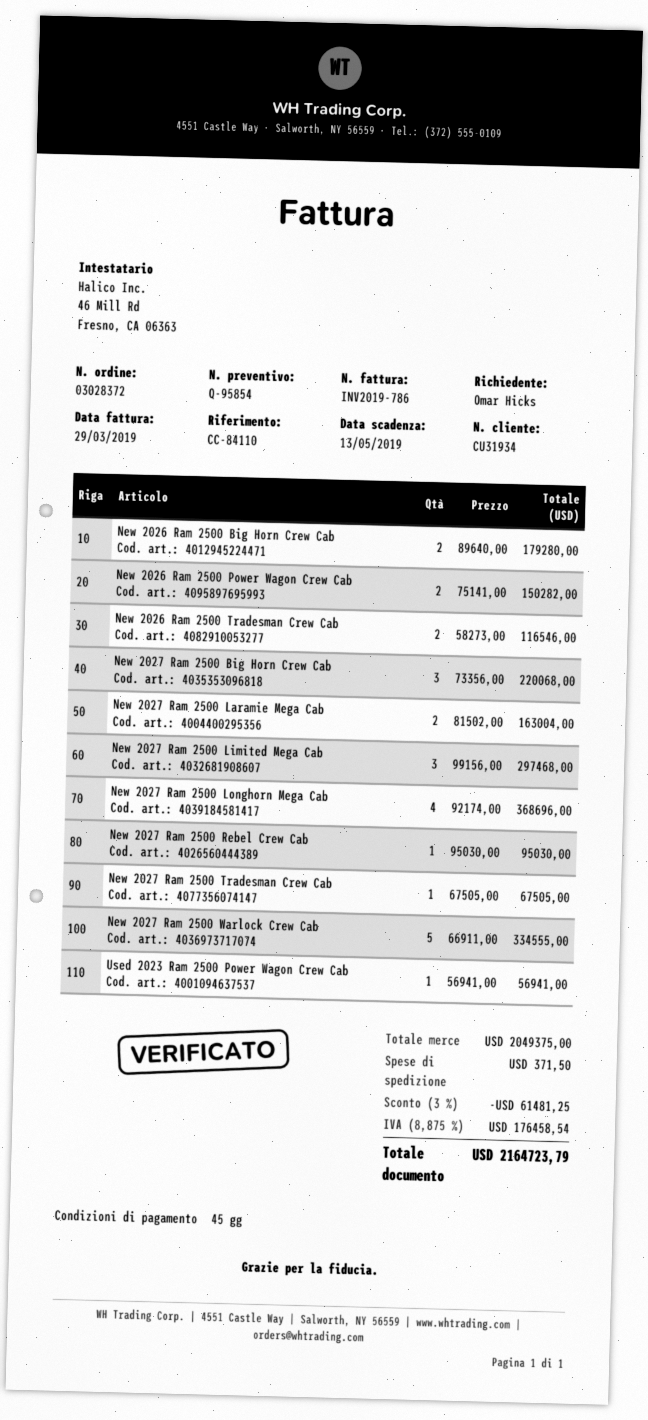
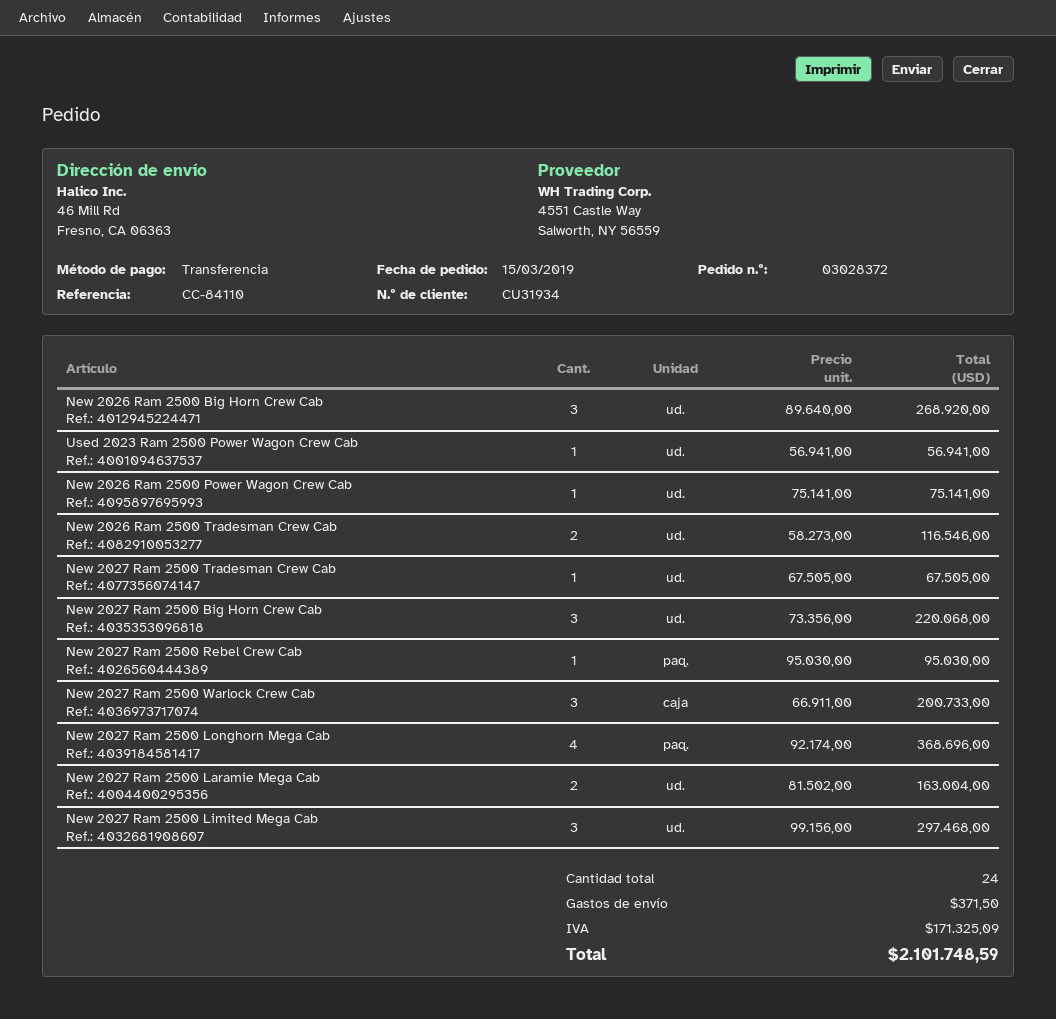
New 2026 Ram 2500 Big Horn Crew Cab: 2 x 89640.00 = 179280.00 -> 3 x 89640.00 = 268920.00
New 2026 Ram 2500 Power Wagon Crew Cab: 2 x 75141.00 = 150282.00 -> 1 x 75141.00 = 75141.00
New 2027 Ram 2500 Warlock Crew Cab: 5 x 66911.00 = 334555.00 -> 3 x 66911.00 = 200733.00
discount: 3% = 61481.25 -> none
tax: 176458.54 -> 171325.09
total: 2164723.79 -> 2101748.59

